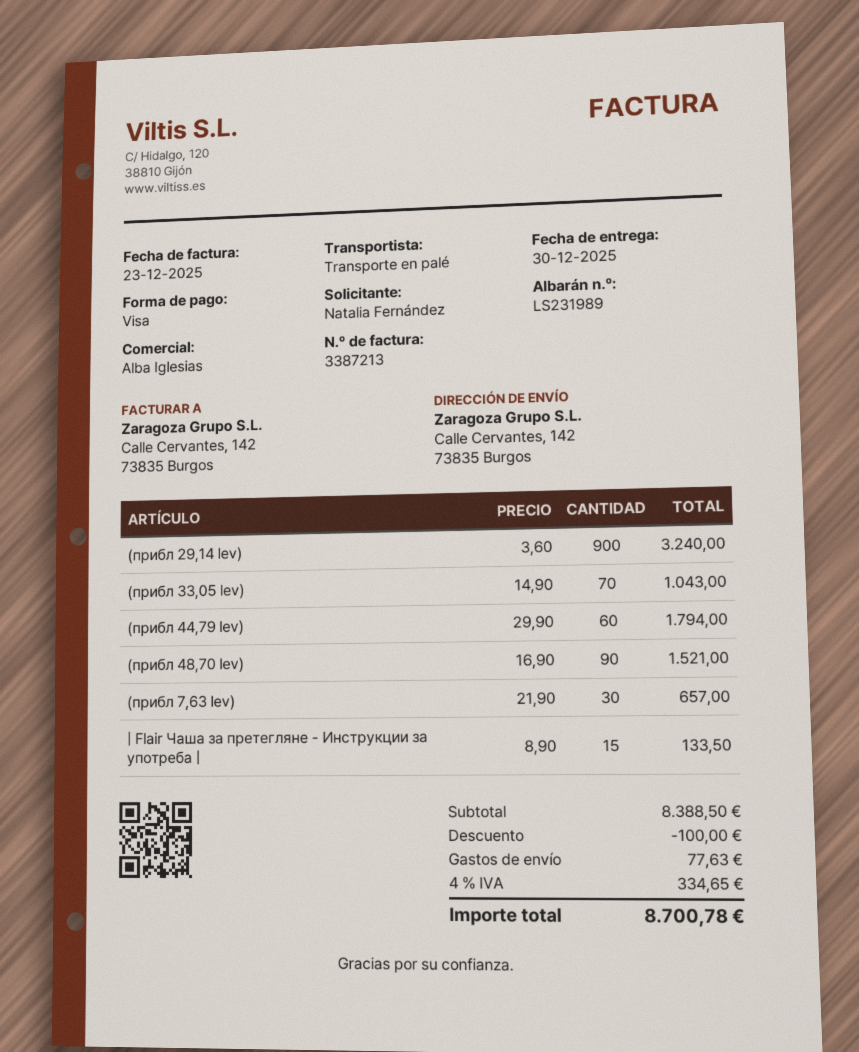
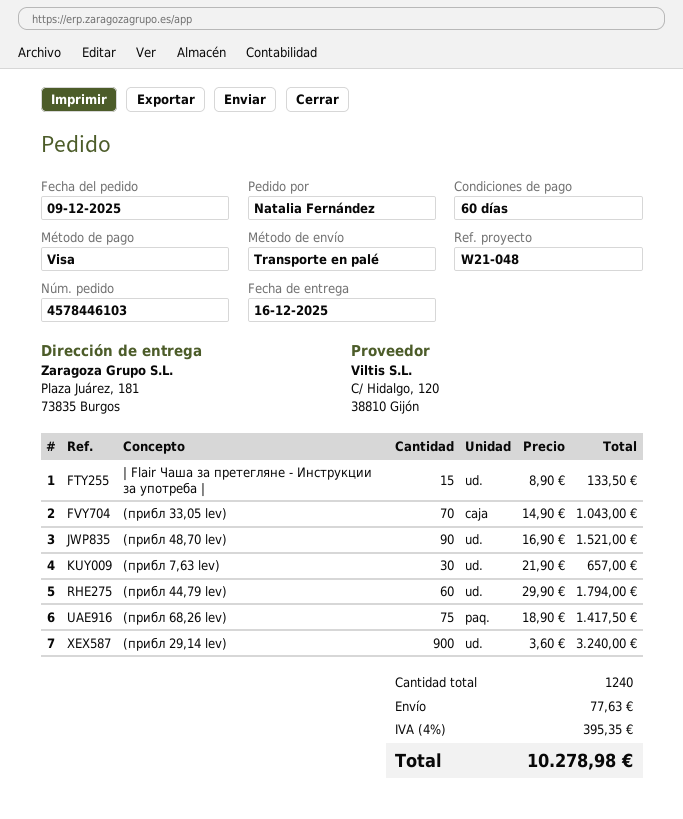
delivery date: 2025-12-30 -> 2025-12-16
ship to: Calle Cervantes, 142, 73835 Burgos -> Plaza Juárez, 181, 73835 Burgos
(прибл 68,26 lev): none -> 75 x 18.90 = 1417.50
discount: 100.00 -> none
tax: 4% = 334.65 -> 4% = 395.35
total: 8700.78 -> 10278.98

